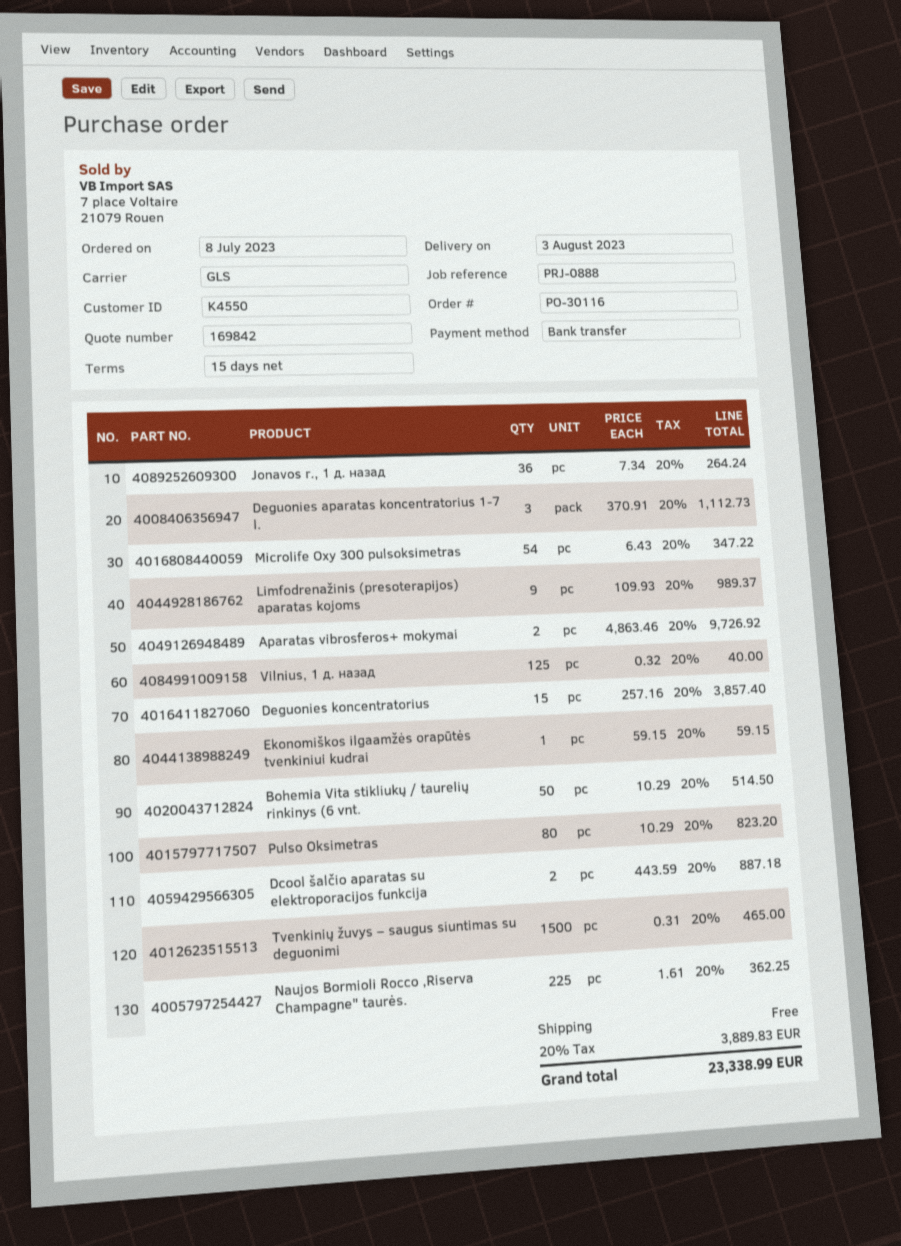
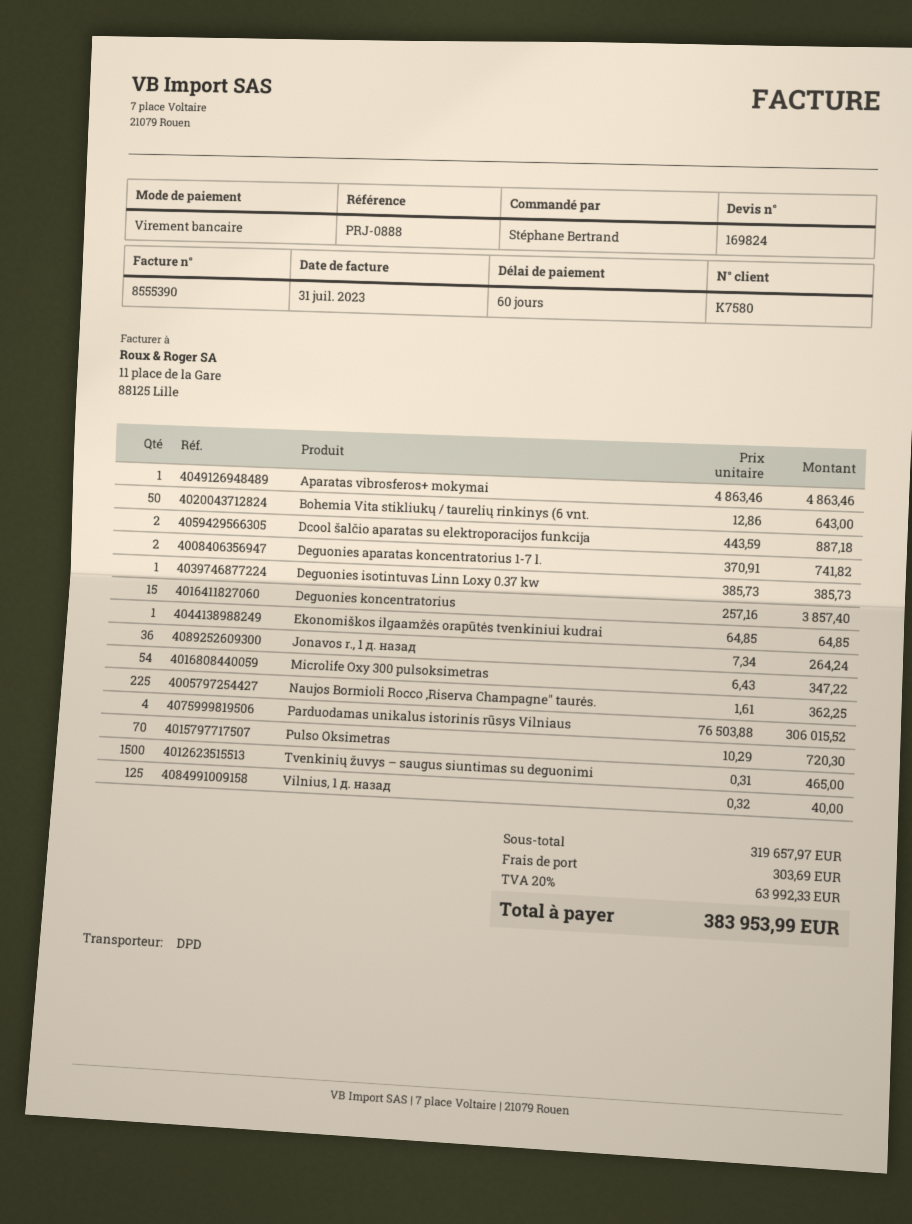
quote number: 169842 -> 169824
payment terms: 15 days -> 60 days
customer number: K4550 -> K7580
shipping method: GLS -> DPD
Deguonies aparatas koncentratorius 1-7 l.: 3 x 370.91 = 1112.73 -> 2 x 370.91 = 741.82
Limfodrenažinis (presoterapijos) aparatas kojoms: 9 x 109.93 = 989.37 -> none
Aparatas vibrosferos+ mokymai: 2 x 4863.46 = 9726.92 -> 1 x 4863.46 = 4863.46
Ekonomiškos ilgaamžės orapūtės tvenkiniui kudrai: 1 x 59.15 = 59.15 -> 1 x 64.85 = 64.85
Bohemia Vita stikliukų / taurelių rinkinys (6 vnt.: 50 x 10.29 = 514.50 -> 50 x 12.86 = 643.00
Pulso Oksimetras: 80 x 10.29 = 823.20 -> 70 x 10.29 = 720.30
Deguonies isotintuvas Linn Loxy 0.37 kw: none -> 1 x 385.73 = 385.73
Parduodamas unikalus istorinis rūsys Vilniaus: none -> 4 x 76503.88 = 306015.52
shipping: 0.00 -> 303.69
tax: 20% = 3889.83 -> 20% = 63992.33
total: 23338.99 -> 383953.99

